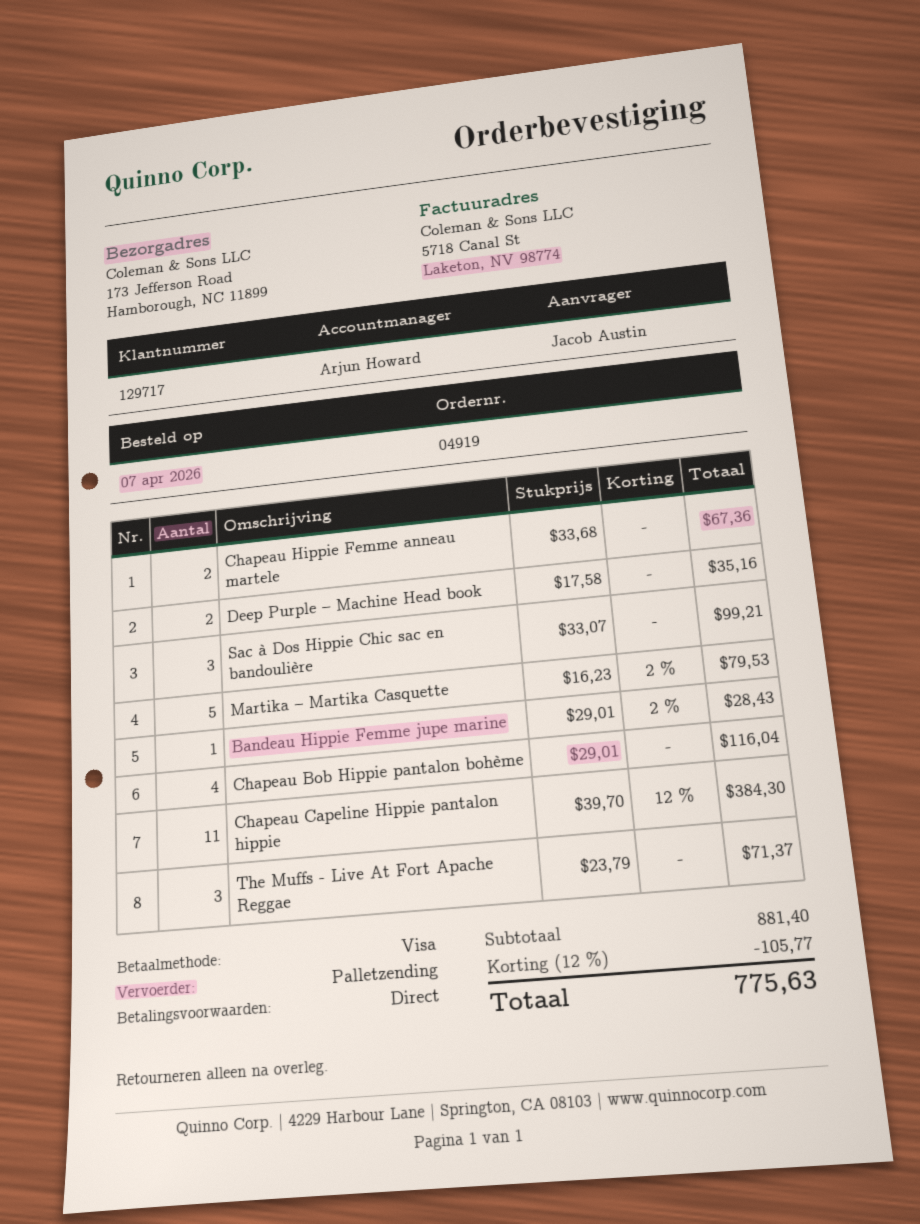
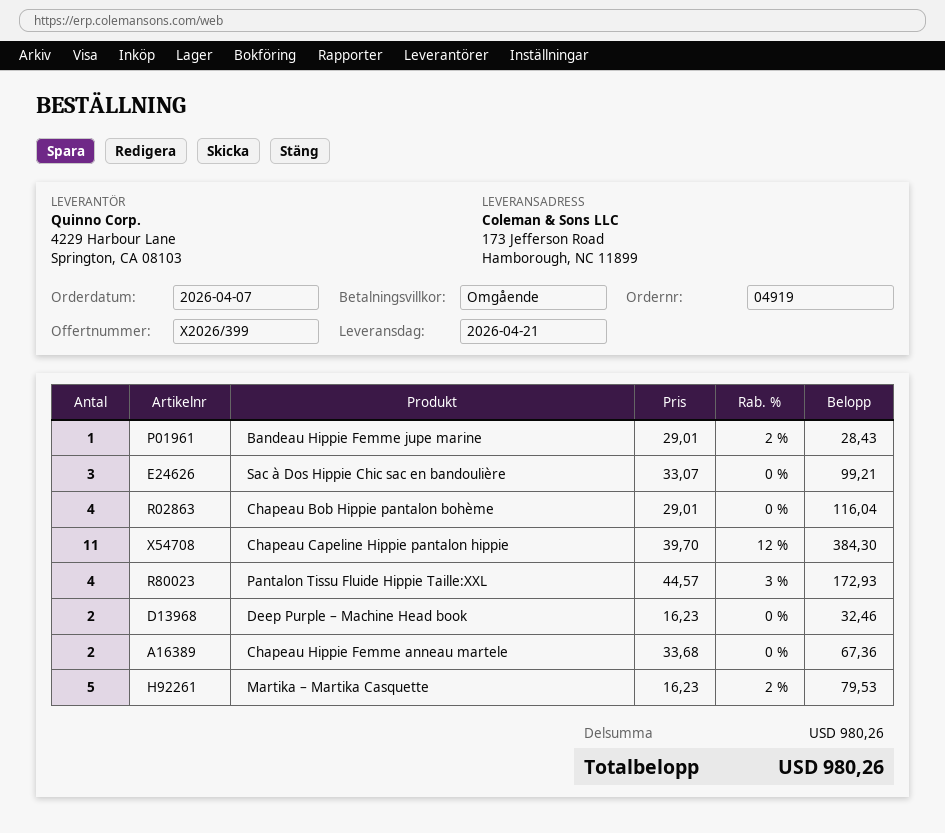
Deep Purple – Machine Head book: 2 x 17.58 = 35.16 -> 2 x 16.23 = 32.46
The Muffs - Live At Fort Apache Reggae: 3 x 23.79 = 71.37 -> none
Pantalon Tissu Fluide Hippie Taille:XXL: none -> 4 x 44.57 - 3% = 172.93
subtotal: 881.40 -> 980.26
discount: 12% = 105.77 -> none
total: 775.63 -> 980.26

